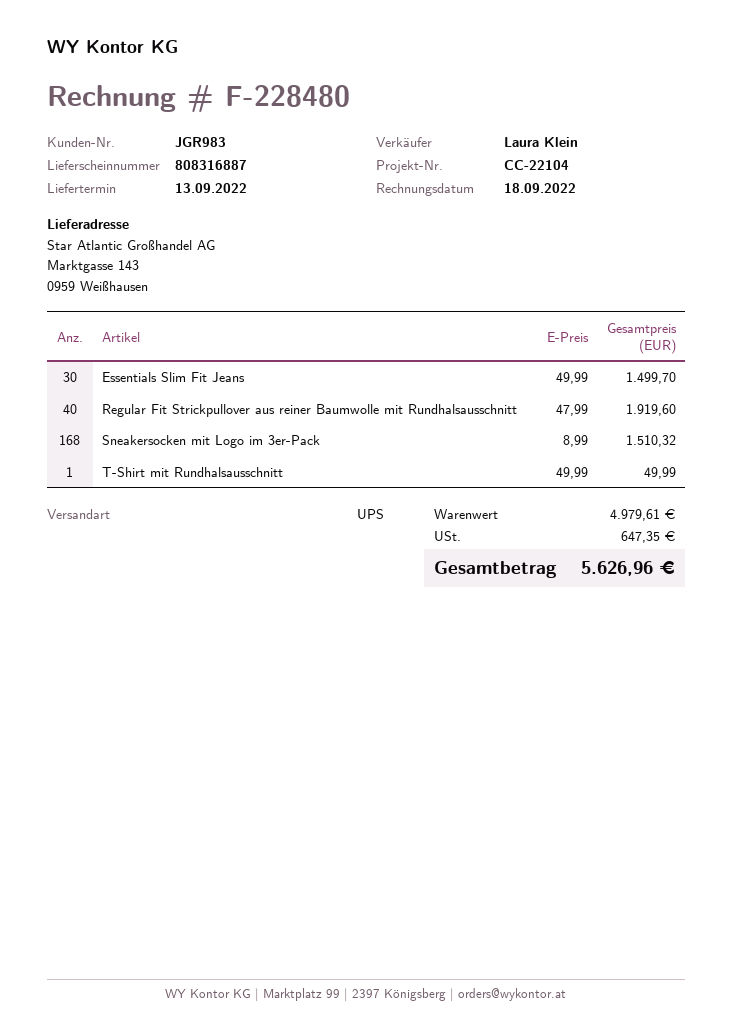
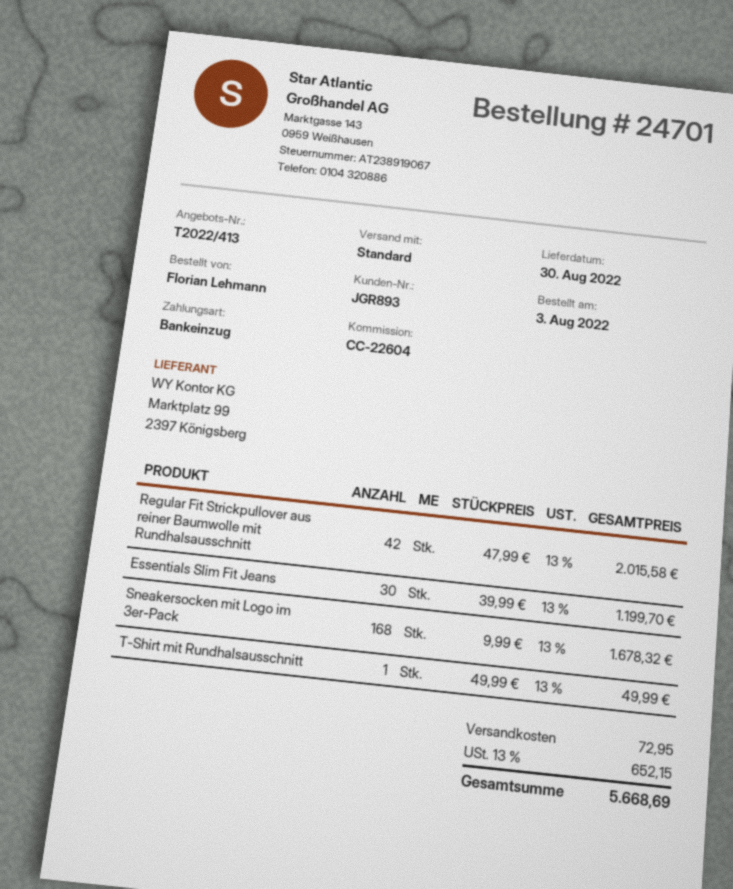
delivery date: 2022-09-13 -> 2022-08-30
customer number: JGR983 -> JGR893
reference: CC-22104 -> CC-22604
shipping method: UPS -> standard
Essentials Slim Fit Jeans: 30 x 49.99 = 1499.70 -> 30 x 39.99 = 1199.70
Regular Fit Strickpullover aus reiner Baumwolle mit Rundhalsausschnitt: 40 x 47.99 = 1919.60 -> 42 x 47.99 = 2015.58
Sneakersocken mit Logo im 3er-Pack: 168 x 8.99 = 1510.32 -> 168 x 9.99 = 1678.32
shipping: none -> 72.95
tax: 647.35 -> 652.15
total: 5626.96 -> 5668.69

